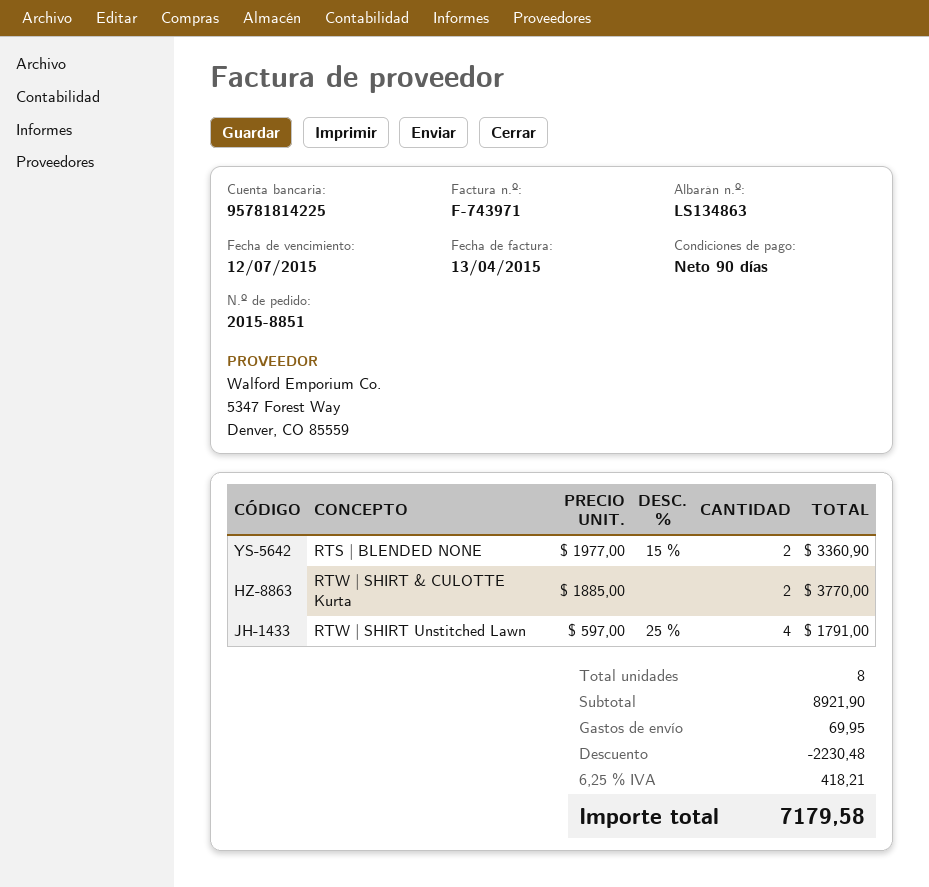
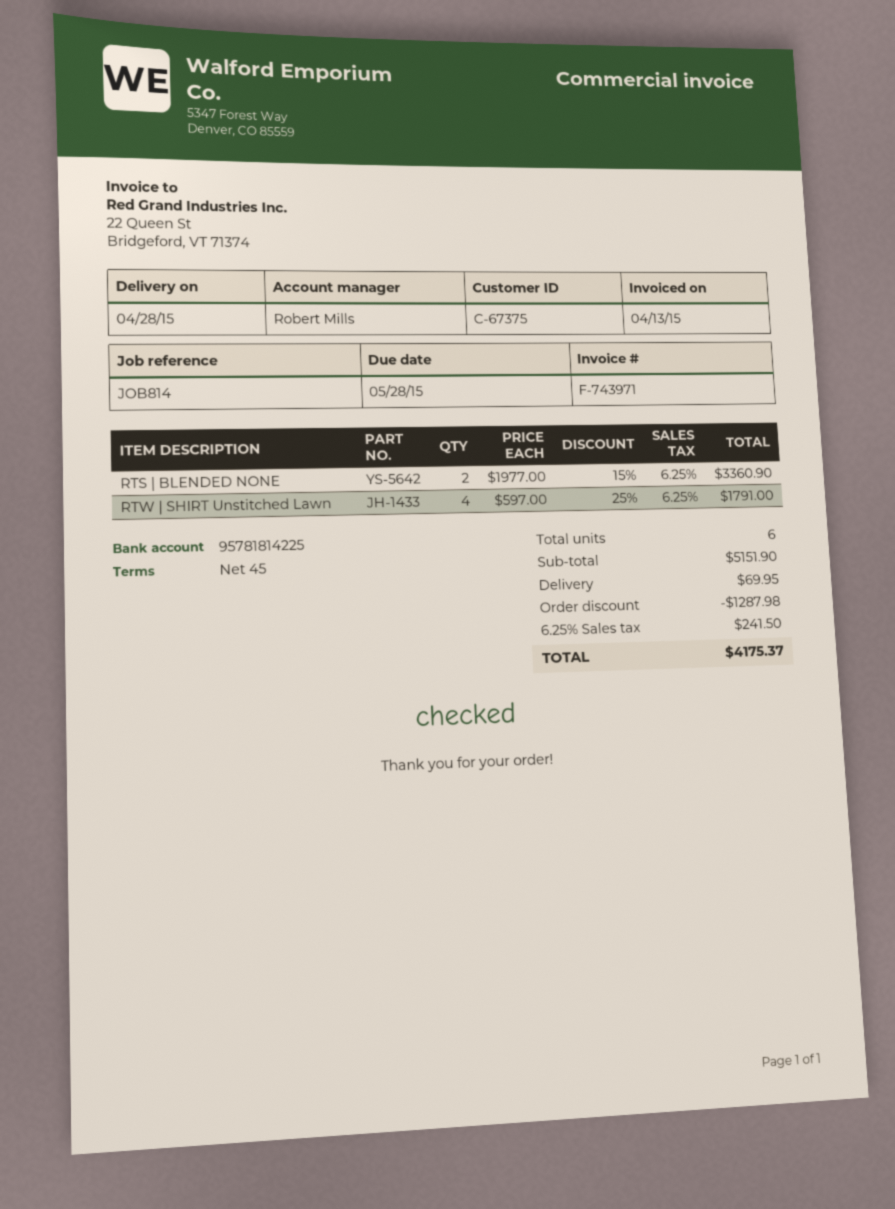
payment terms: 90 days -> 45 days
due date: 2015-07-12 -> 2015-05-28
RTW | SHIRT & CULOTTE Kurta: 2 x 1885.00 = 3770.00 -> none
total quantity: 8 -> 6
subtotal: 8921.90 -> 5151.90
discount: 2230.48 -> 1287.98
tax: 6.25% = 418.21 -> 6.25% = 241.50
total: 7179.58 -> 4175.37

